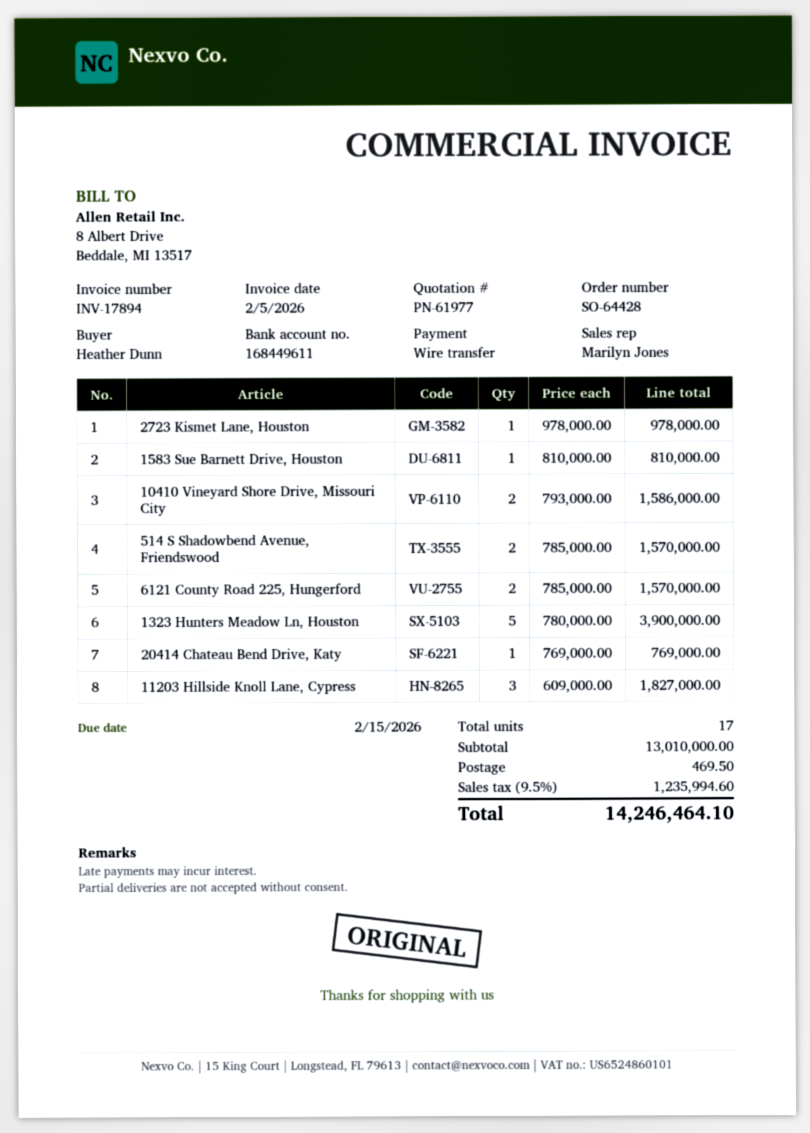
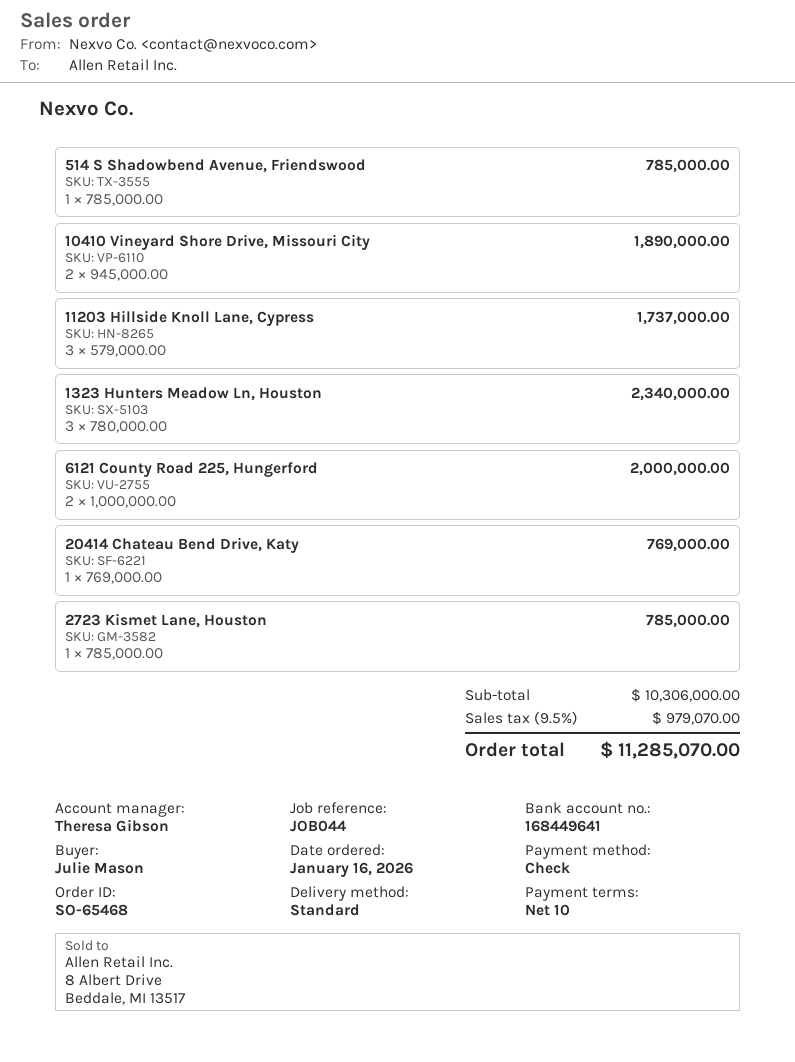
order number: SO-64428 -> SO-65468
ordered by: Heather Dunn -> Julie Mason
sales rep: Marilyn Jones -> Theresa Gibson
payment method: bank transfer -> cheque
bank account: 168449611 -> 168449641
2723 Kismet Lane, Houston: 1 x 978000.00 = 978000.00 -> 1 x 785000.00 = 785000.00
1583 Sue Barnett Drive, Houston: 1 x 810000.00 = 810000.00 -> none
10410 Vineyard Shore Drive, Missouri City: 2 x 793000.00 = 1586000.00 -> 2 x 945000.00 = 1890000.00
514 S Shadowbend Avenue, Friendswood: 2 x 785000.00 = 1570000.00 -> 1 x 785000.00 = 785000.00
6121 County Road 225, Hungerford: 2 x 785000.00 = 1570000.00 -> 2 x 1000000.00 = 2000000.00
1323 Hunters Meadow Ln, Houston: 5 x 780000.00 = 3900000.00 -> 3 x 780000.00 = 2340000.00
11203 Hillside Knoll Lane, Cypress: 3 x 609000.00 = 1827000.00 -> 3 x 579000.00 = 1737000.00
subtotal: 13010000.00 -> 10306000.00
shipping: 469.50 -> none
tax: 9.5% = 1235994.60 -> 9.5% = 979070.00
total: 14246464.10 -> 11285070.00

